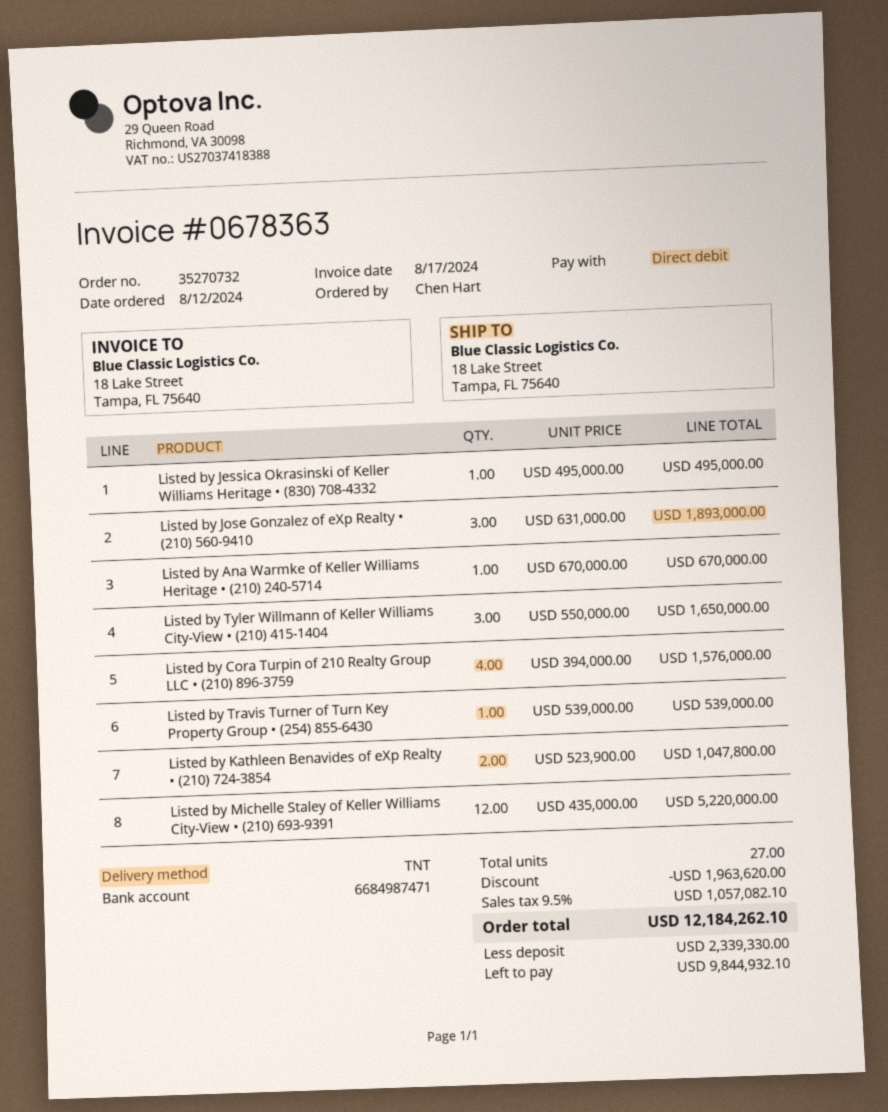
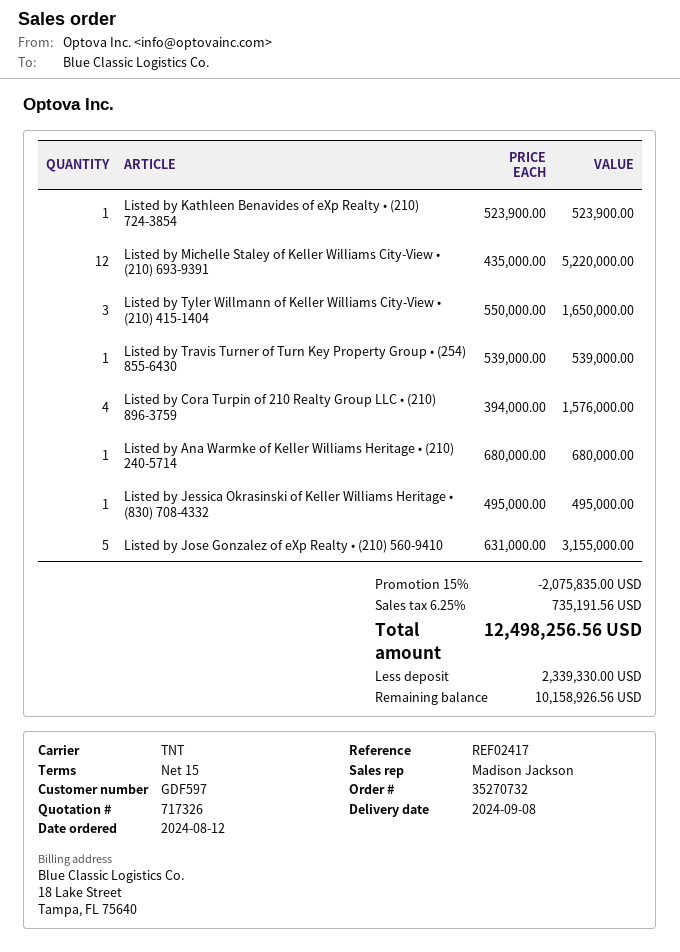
Listed by Jose Gonzalez of eXp Realty • (210) 560-9410: 3 x 631000.00 = 1893000.00 -> 5 x 631000.00 = 3155000.00
Listed by Ana Warmke of Keller Williams Heritage • (210) 240-5714: 1 x 670000.00 = 670000.00 -> 1 x 680000.00 = 680000.00
Listed by Kathleen Benavides of eXp Realty • (210) 724-3854: 2 x 523900.00 = 1047800.00 -> 1 x 523900.00 = 523900.00
discount: 1963620.00 -> 2075835.00
tax: 9.5% = 1057082.10 -> 6.25% = 735191.56
total: 12184262.10 -> 12498256.56
balance: 9844932.10 -> 10158926.56

